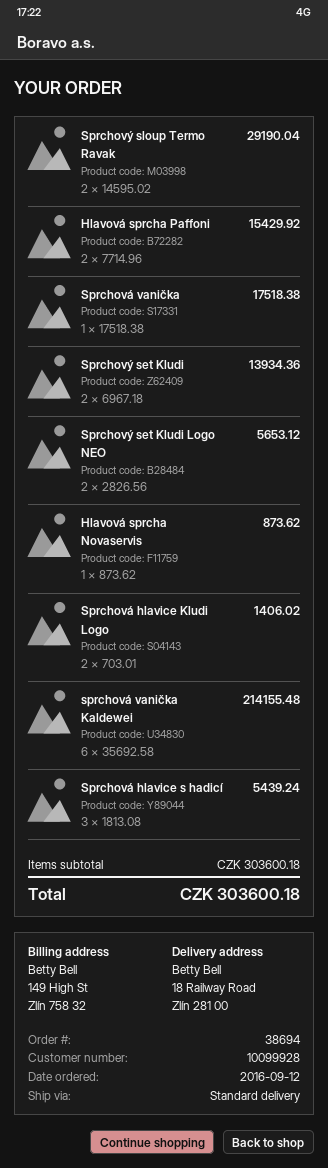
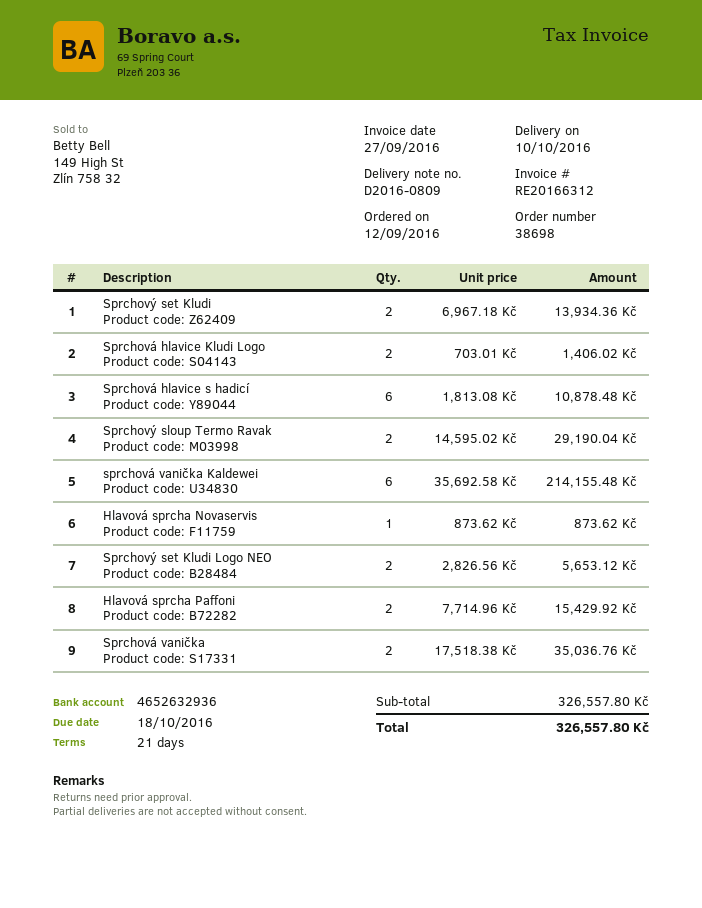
order number: 38694 -> 38698
Sprchová vanička: 1 x 17518.38 = 17518.38 -> 2 x 17518.38 = 35036.76
Sprchová hlavice s hadicí: 3 x 1813.08 = 5439.24 -> 6 x 1813.08 = 10878.48
subtotal: 303600.18 -> 326557.80
total: 303600.18 -> 326557.80

